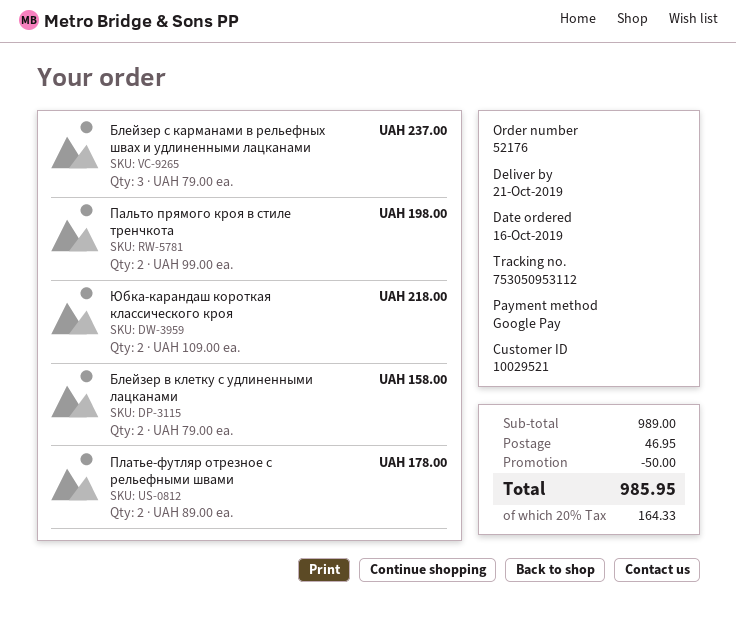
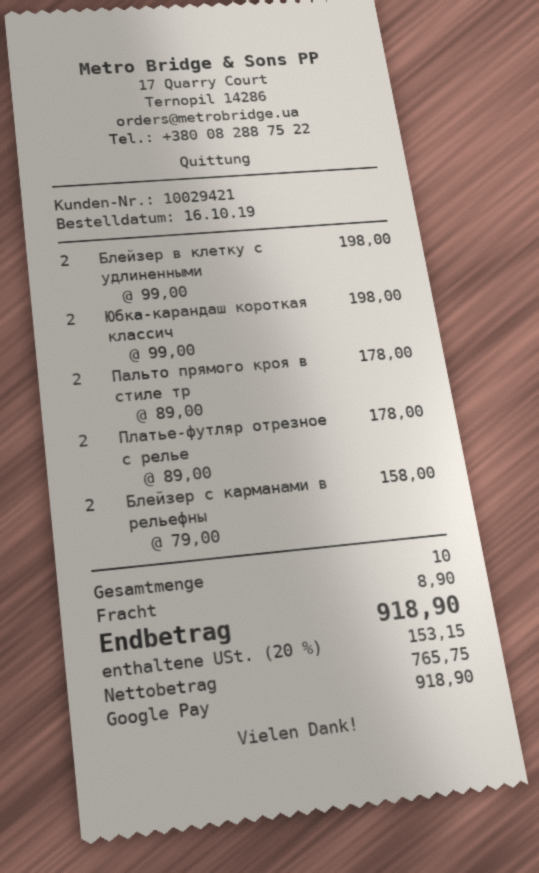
customer number: 10029521 -> 10029421
Блейзер с карманами в рельефных швах и удлиненными лацканами: 3 x 79.00 = 237.00 -> 2 x 79.00 = 158.00
Пальто прямого кроя в стиле тренчкота: 2 x 99.00 = 198.00 -> 2 x 89.00 = 178.00
Юбка-карандаш короткая классического кроя: 2 x 109.00 = 218.00 -> 2 x 99.00 = 198.00
Блейзер в клетку с удлиненными лацканами: 2 x 79.00 = 158.00 -> 2 x 99.00 = 198.00
discount: 50.00 -> none
shipping: 46.95 -> 8.90
tax: 20% = 164.33 -> 20% = 153.15
total: 985.95 -> 918.90

